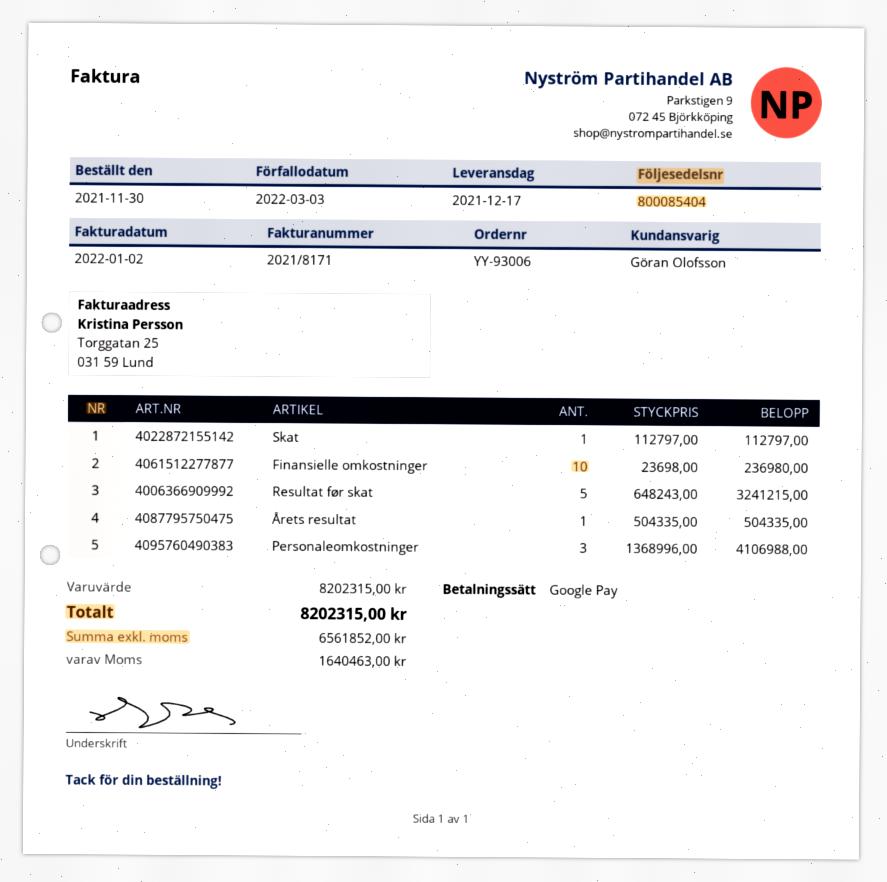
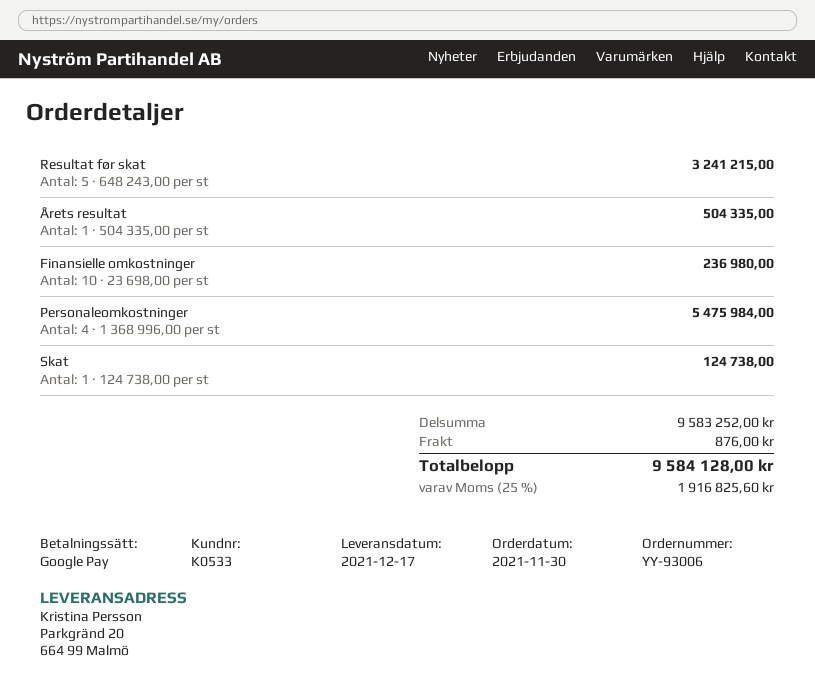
Skat: 1 x 112797.00 = 112797.00 -> 1 x 124738.00 = 124738.00
Personaleomkostninger: 3 x 1368996.00 = 4106988.00 -> 4 x 1368996.00 = 5475984.00
subtotal: 8202315.00 -> 9583252.00
shipping: none -> 876.00
tax: 1640463.00 -> 1916825.60
total: 8202315.00 -> 9584128.00

